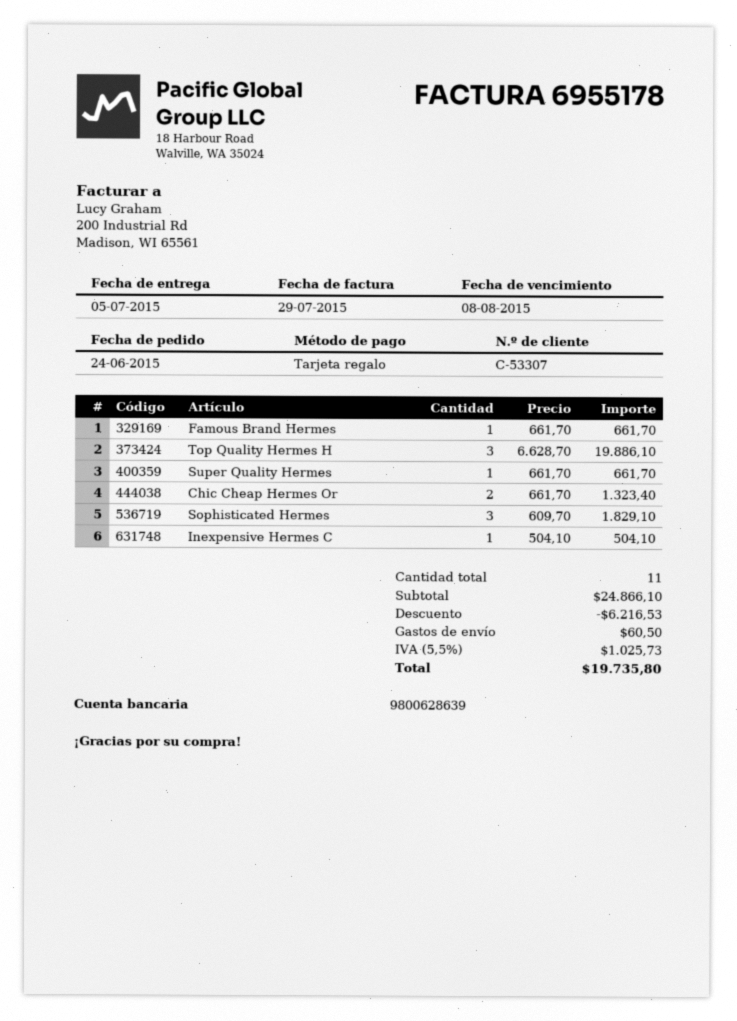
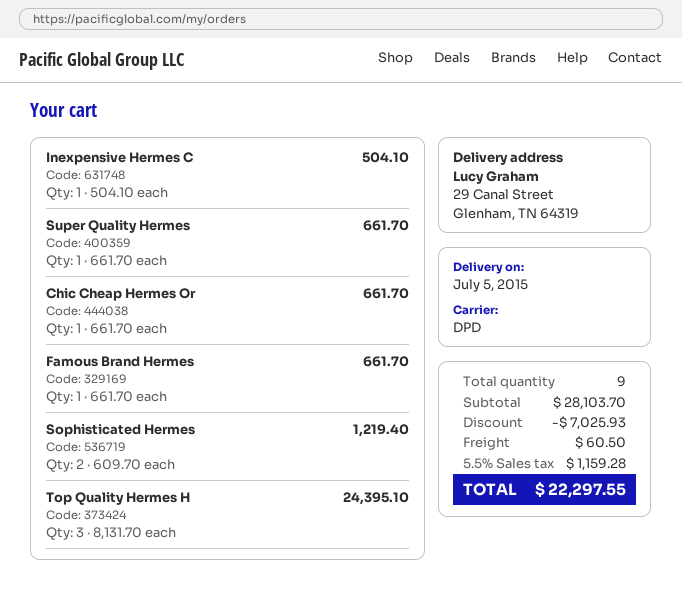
Top Quality Hermes H: 3 x 6628.70 = 19886.10 -> 3 x 8131.70 = 24395.10
Chic Cheap Hermes Or: 2 x 661.70 = 1323.40 -> 1 x 661.70 = 661.70
Sophisticated Hermes: 3 x 609.70 = 1829.10 -> 2 x 609.70 = 1219.40
total quantity: 11 -> 9
subtotal: 24866.10 -> 28103.70
discount: 6216.53 -> 7025.93
tax: 5.5% = 1025.73 -> 5.5% = 1159.28
total: 19735.80 -> 22297.55

